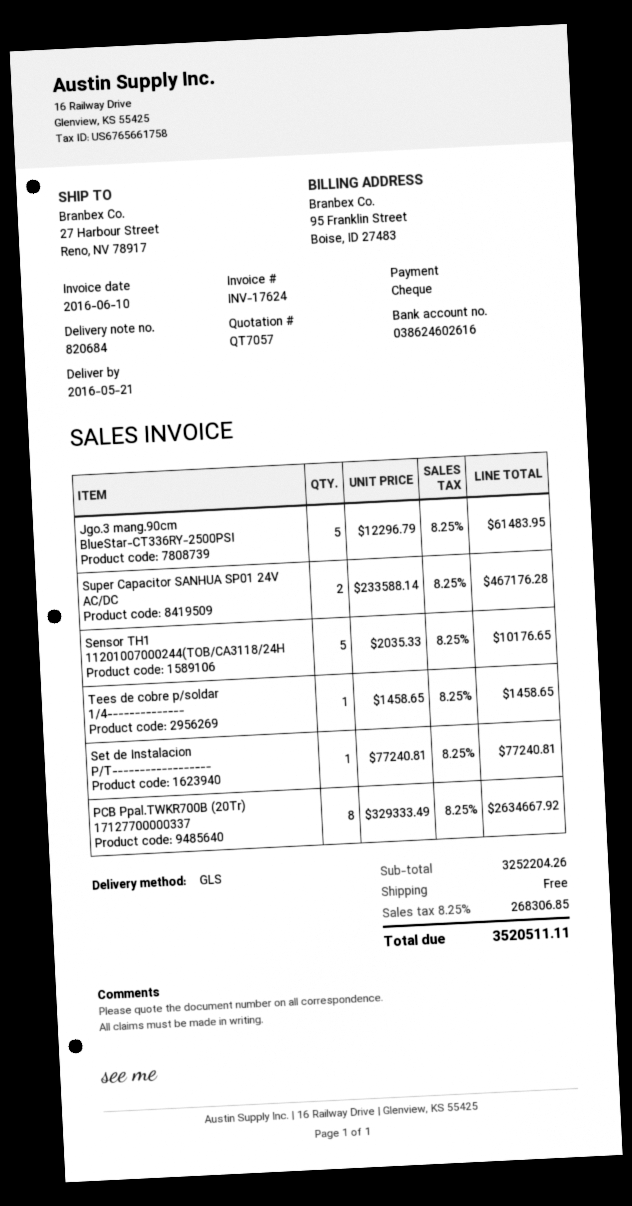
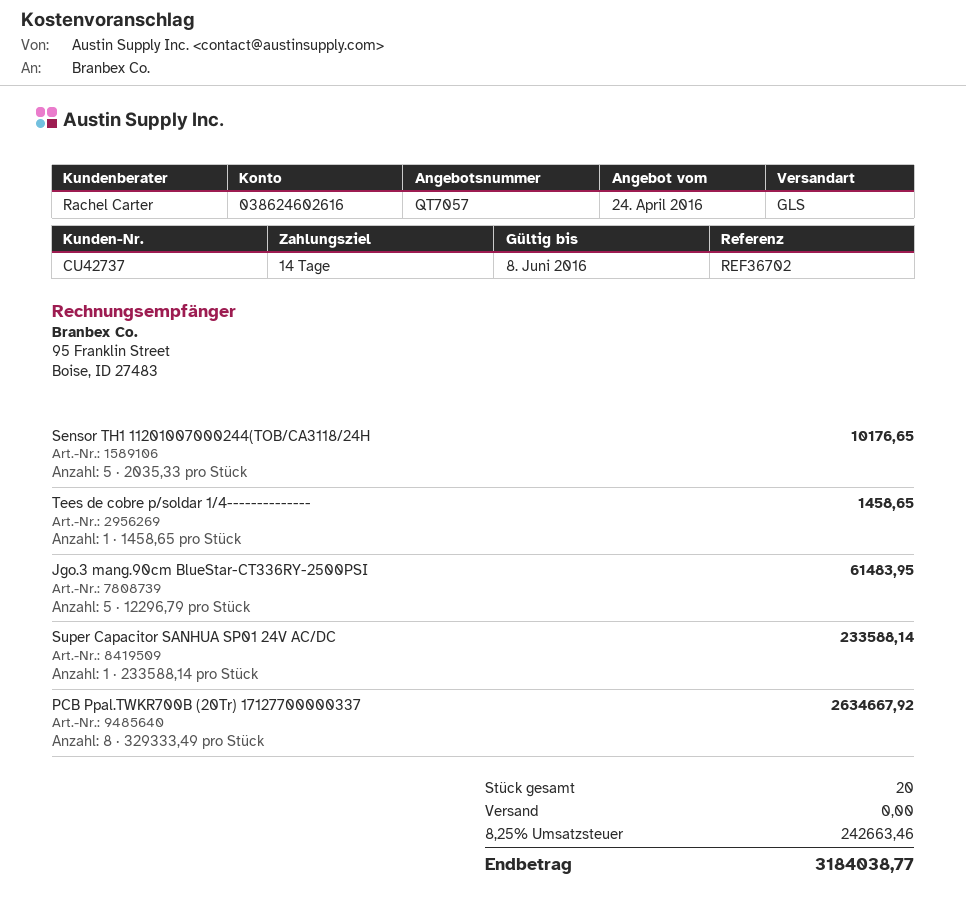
Super Capacitor SANHUA SP01 24V AC/DC: 2 x 233588.14 = 467176.28 -> 1 x 233588.14 = 233588.14
Set de Instalacion P/T------------------: 1 x 77240.81 = 77240.81 -> none
tax: 8.25% = 268306.85 -> 8.25% = 242663.46
total: 3520511.11 -> 3184038.77

